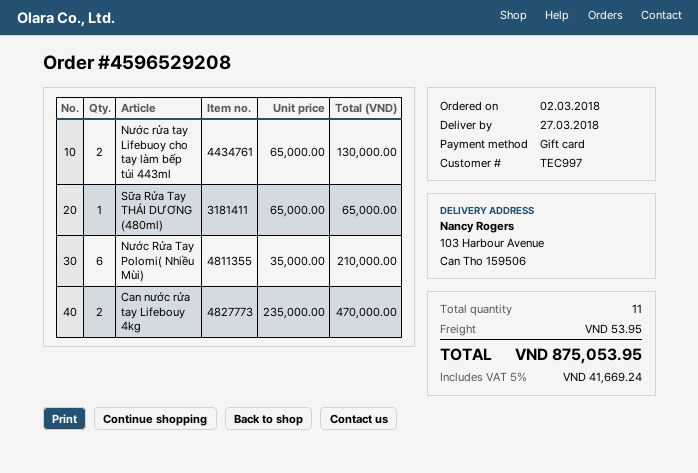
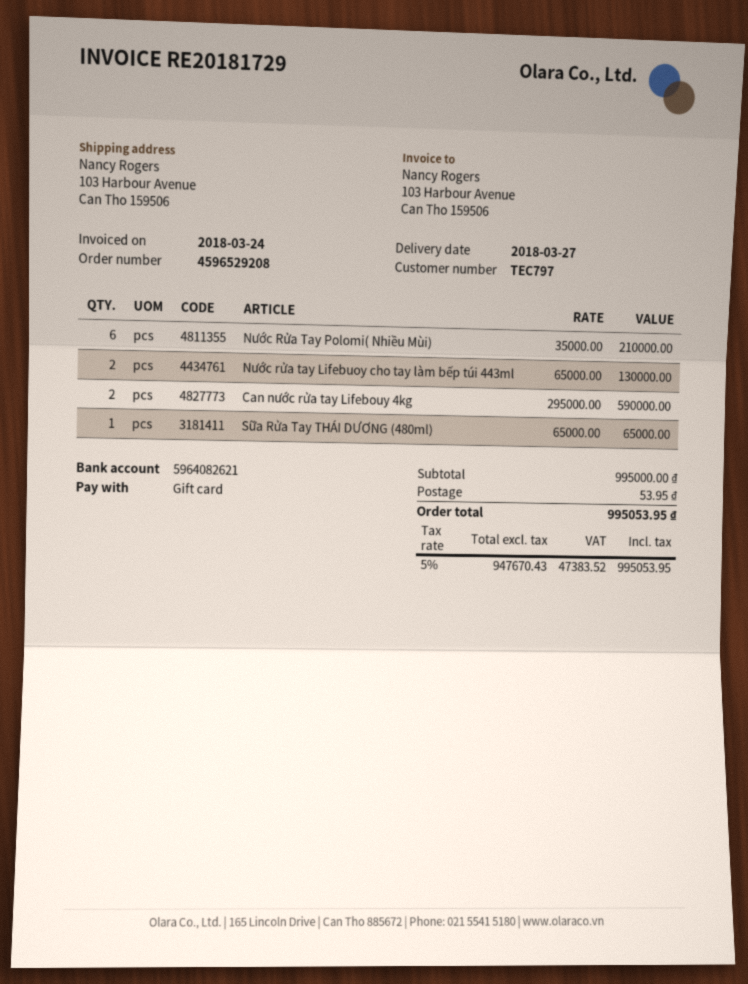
customer number: TEC997 -> TEC797
Can nước rửa tay Lifebouy 4kg: 2 x 235000.00 = 470000.00 -> 2 x 295000.00 = 590000.00
tax: 5% = 41669.24 -> 5% = 47383.52
total: 875053.95 -> 995053.95

